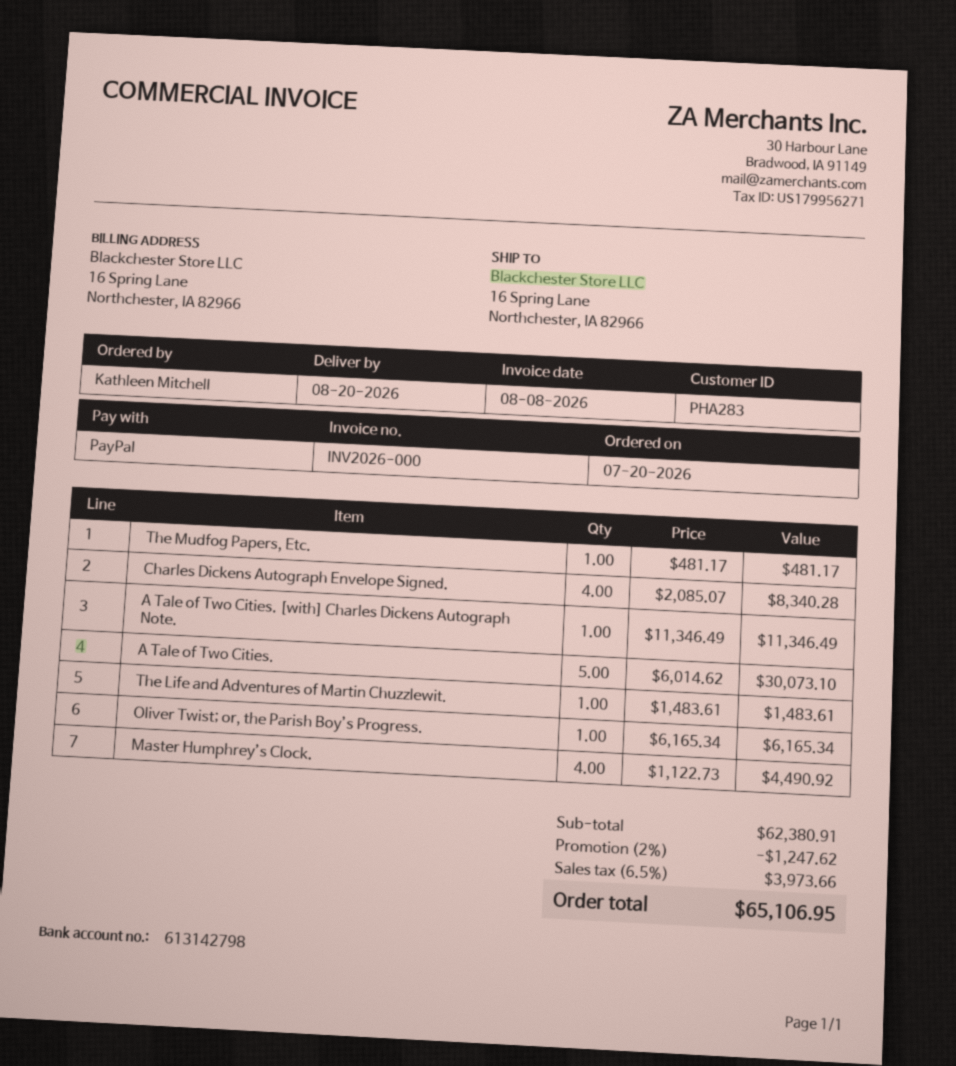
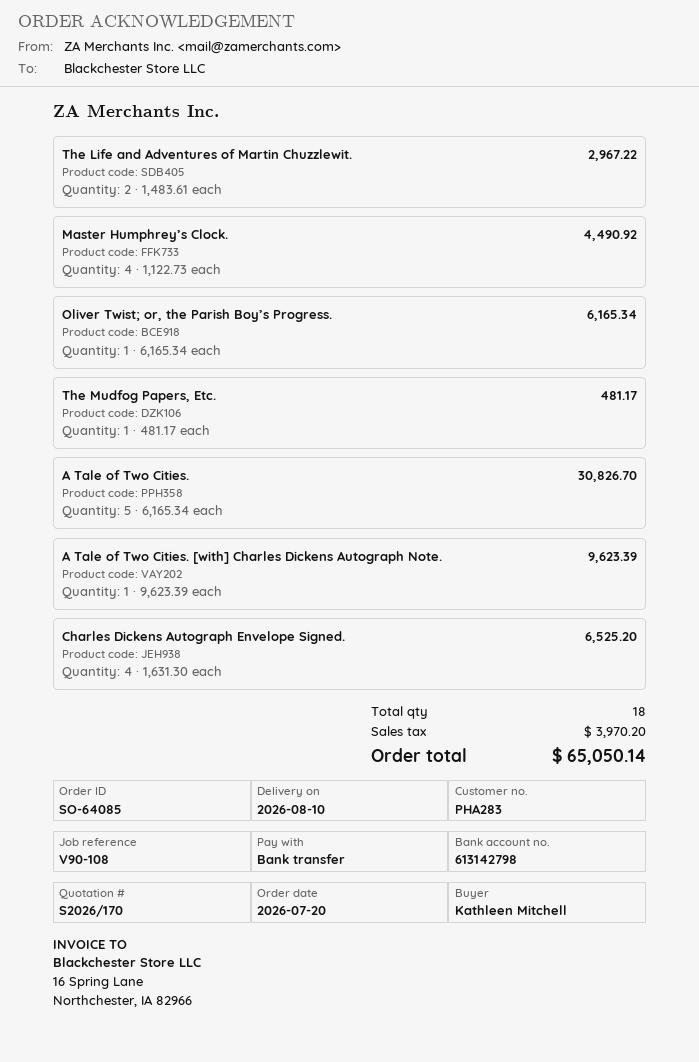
delivery date: 2026-08-20 -> 2026-08-10
payment method: PayPal -> bank transfer
Charles Dickens Autograph Envelope Signed.: 4 x 2085.07 = 8340.28 -> 4 x 1631.30 = 6525.20
A Tale of Two Cities. [with] Charles Dickens Autograph Note.: 1 x 11346.49 = 11346.49 -> 1 x 9623.39 = 9623.39
A Tale of Two Cities.: 5 x 6014.62 = 30073.10 -> 5 x 6165.34 = 30826.70
The Life and Adventures of Martin Chuzzlewit.: 1 x 1483.61 = 1483.61 -> 2 x 1483.61 = 2967.22
discount: 2% = 1247.62 -> none
tax: 3973.66 -> 3970.20
total: 65106.95 -> 65050.14

